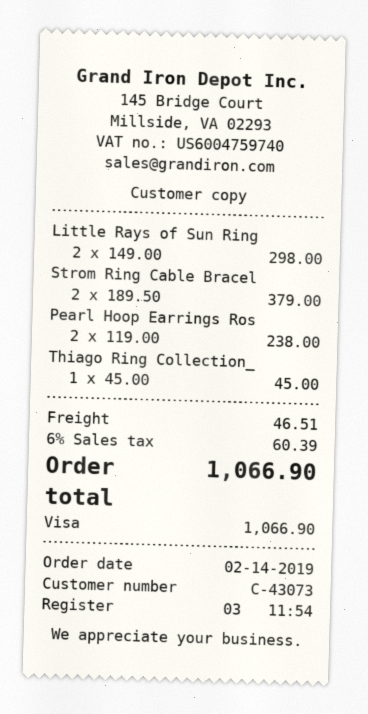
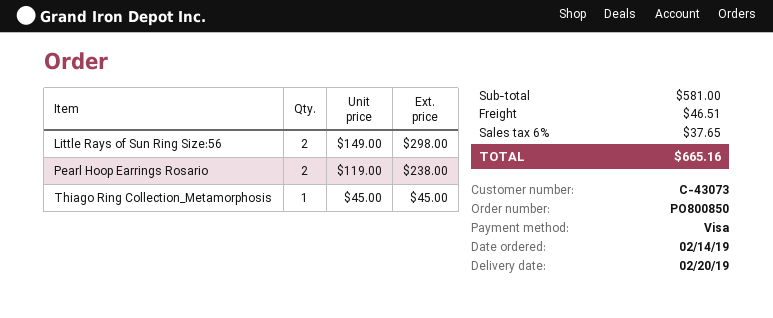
Strom Ring Cable Bracel: 2 x 189.50 = 379.00 -> none
tax: 6% = 60.39 -> 6% = 37.65
total: 1066.90 -> 665.16

